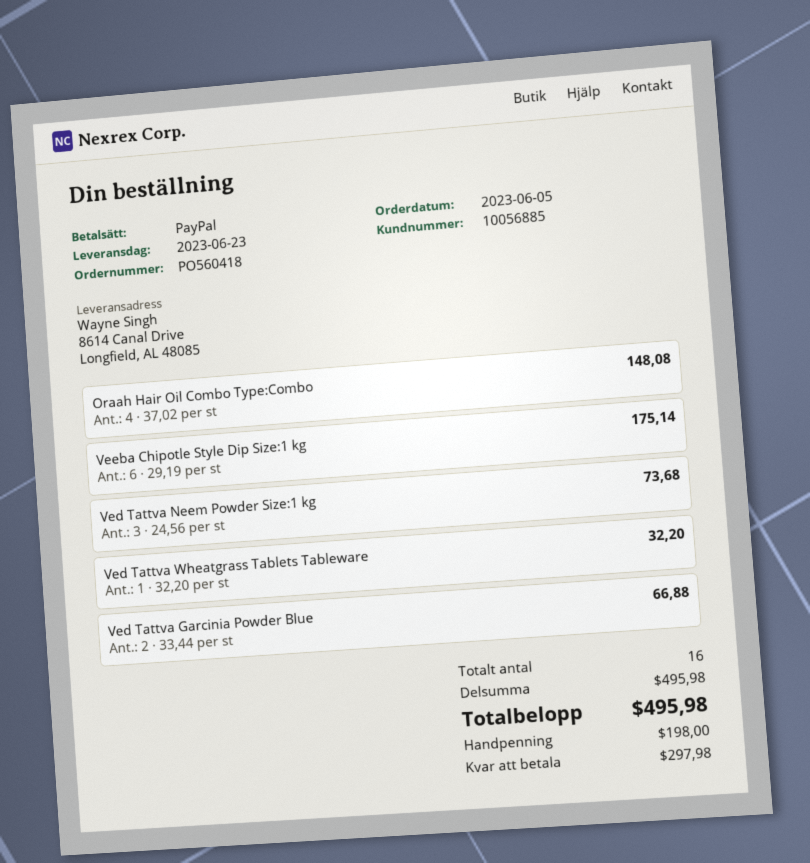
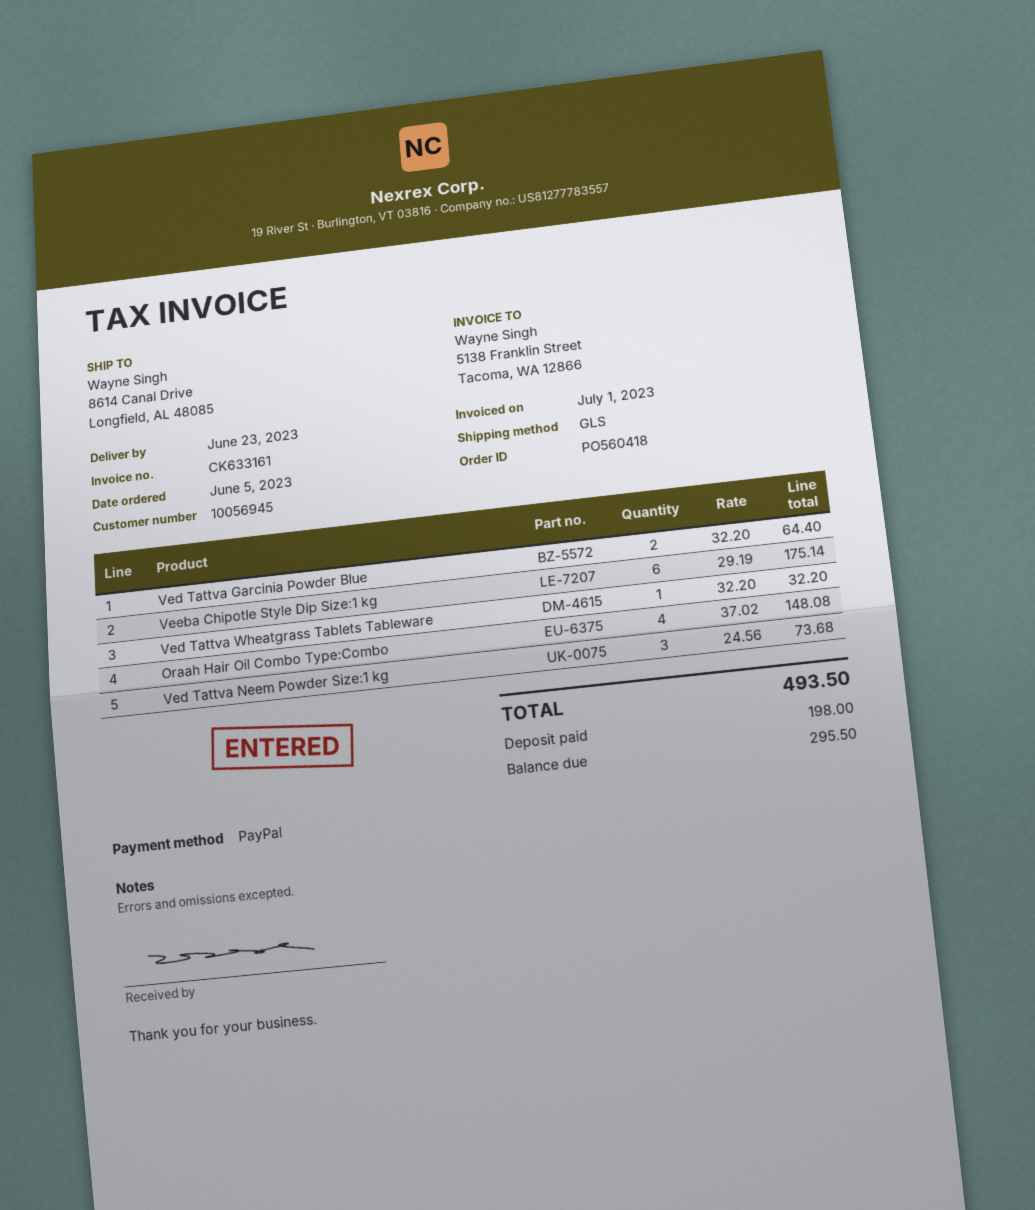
customer number: 10056885 -> 10056945
Ved Tattva Garcinia Powder Blue: 2 x 33.44 = 66.88 -> 2 x 32.20 = 64.40
total: 495.98 -> 493.50
balance: 297.98 -> 295.50

